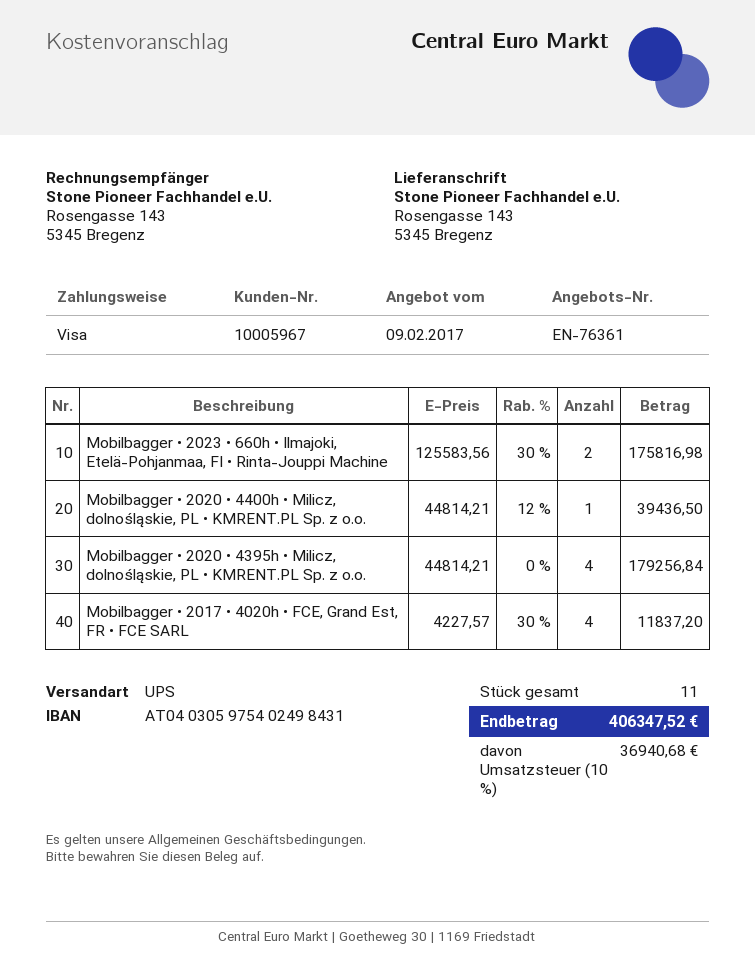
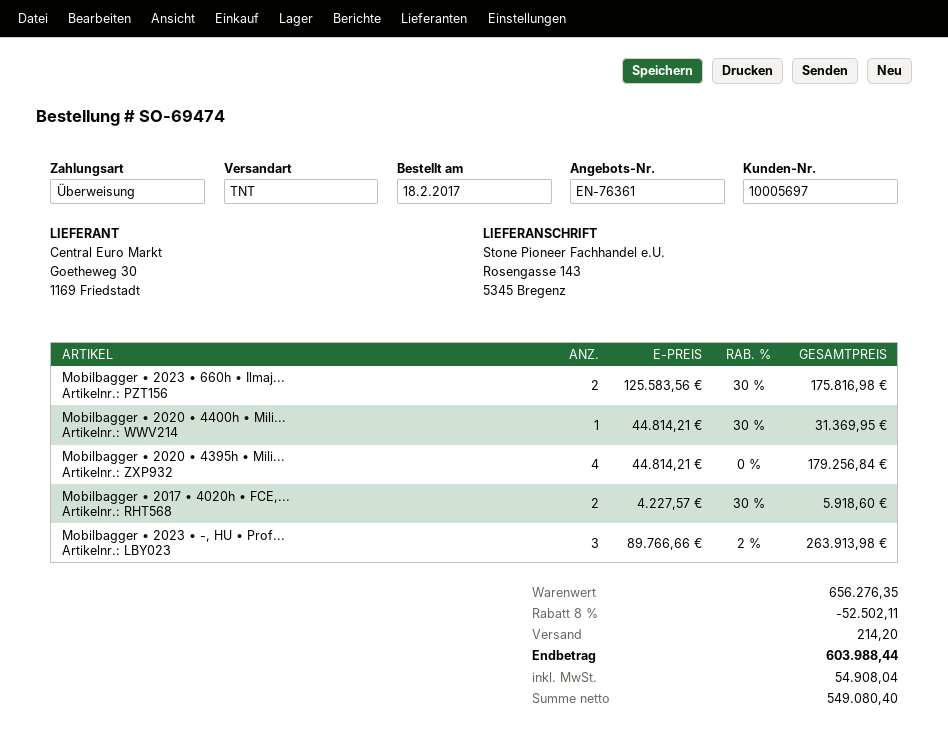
customer number: 10005967 -> 10005697
payment method: Visa -> bank transfer
shipping method: UPS -> TNT
Mobilbagger • 2020 • 4400h • Milicz, dolnośląskie, PL • KMRENT.PL Sp. z o.o.: 1 x 44814.21 - 12% = 39436.50 -> 1 x 44814.21 - 30% = 31369.95
Mobilbagger • 2017 • 4020h • FCE, Grand Est, FR • FCE SARL: 4 x 4227.57 - 30% = 11837.20 -> 2 x 4227.57 - 30% = 5918.60
Mobilbagger • 2023 • -, HU • Prof...: none -> 3 x 89766.66 - 2% = 263913.98
discount: none -> 8% = 52502.11
shipping: none -> 214.20
tax: 36940.68 -> 54908.04
total: 406347.52 -> 603988.44

